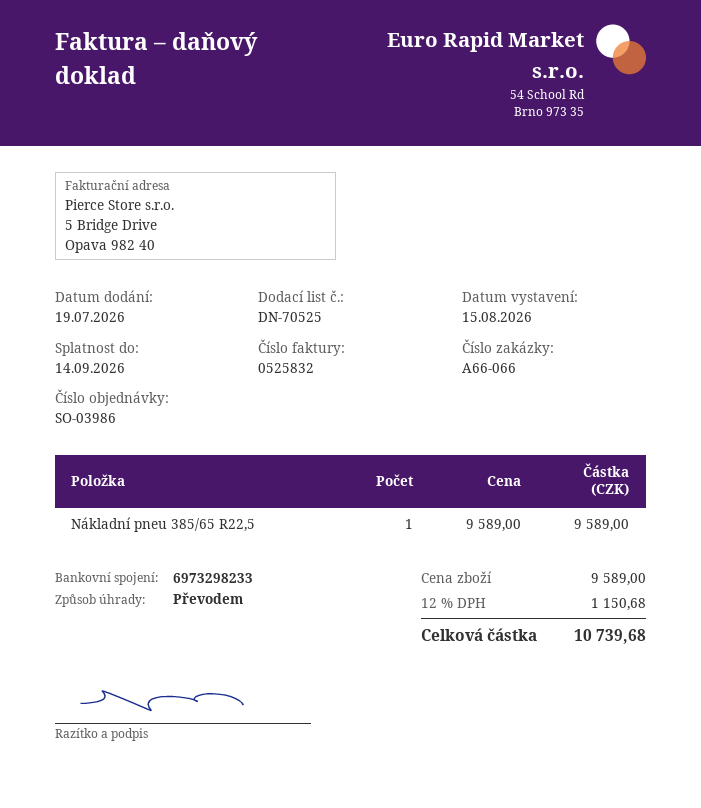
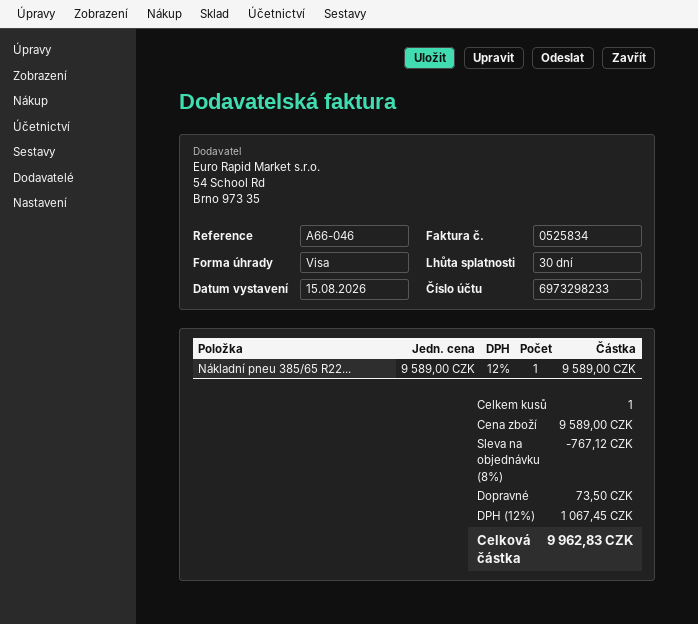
invoice number: 0525832 -> 0525834
reference: A66-066 -> A66-046
payment method: bank transfer -> Visa
discount: none -> 8% = 767.12
shipping: none -> 73.50
tax: 12% = 1150.68 -> 12% = 1067.45
total: 10739.68 -> 9962.83

